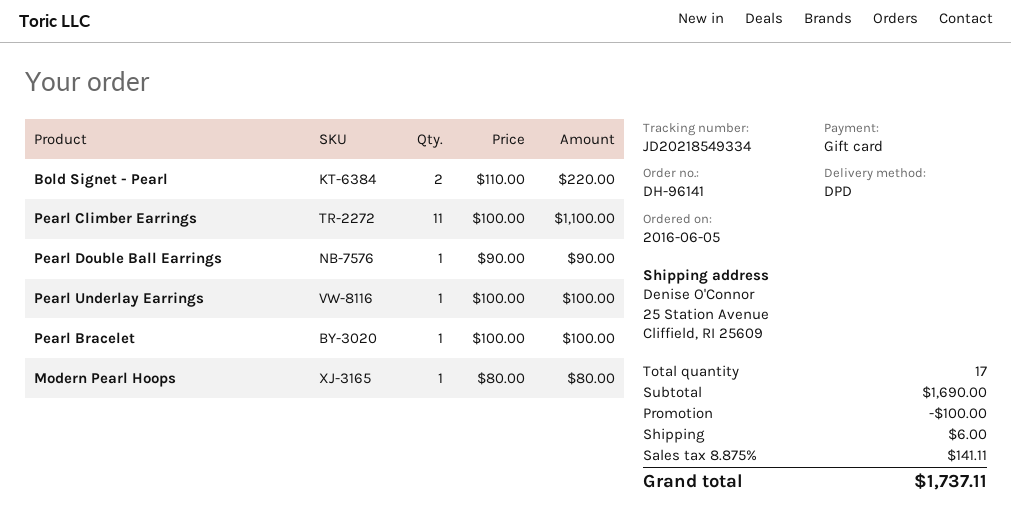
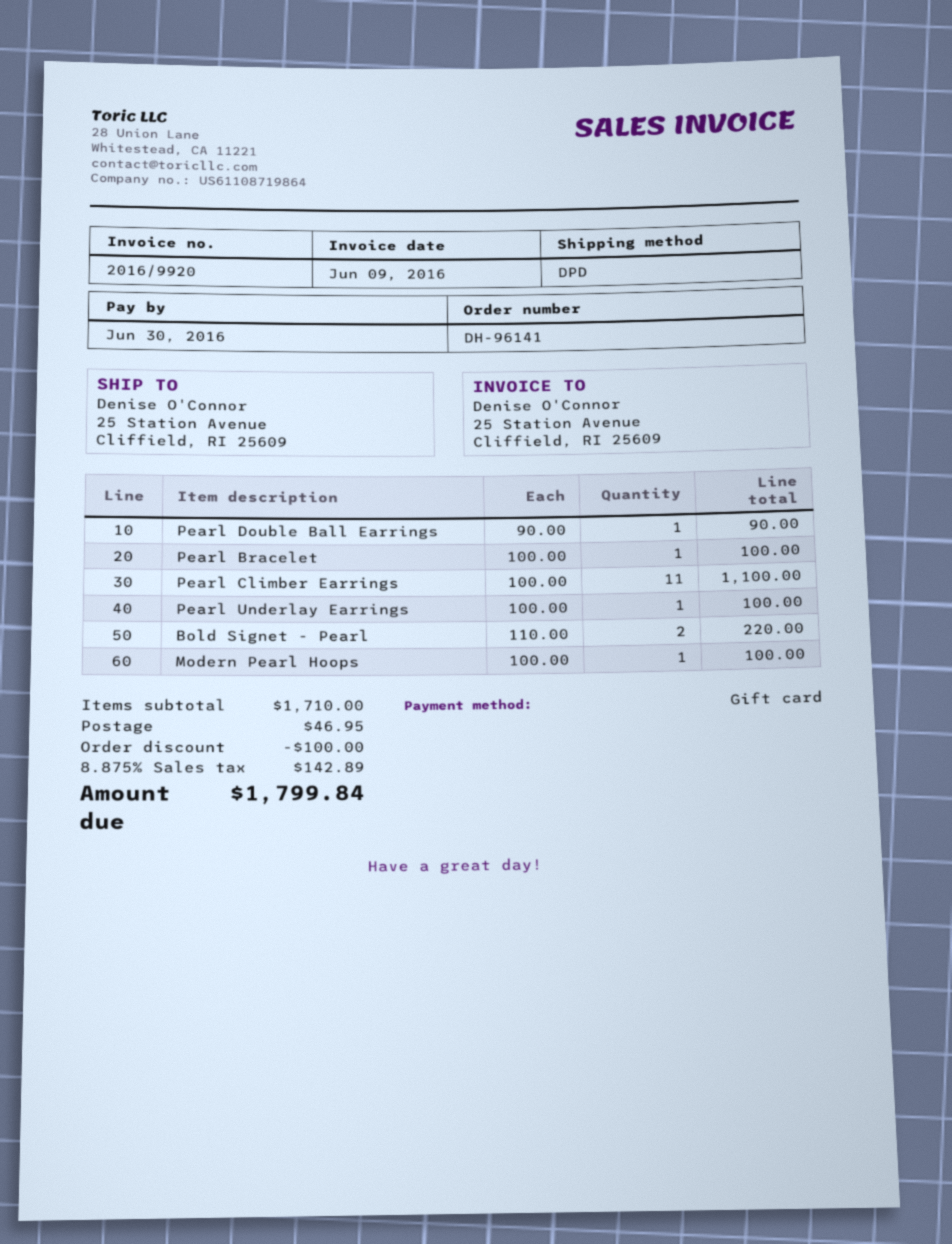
Modern Pearl Hoops: 1 x 80.00 = 80.00 -> 1 x 100.00 = 100.00
subtotal: 1690.00 -> 1710.00
shipping: 6.00 -> 46.95
tax: 8.875% = 141.11 -> 8.875% = 142.89
total: 1737.11 -> 1799.84

